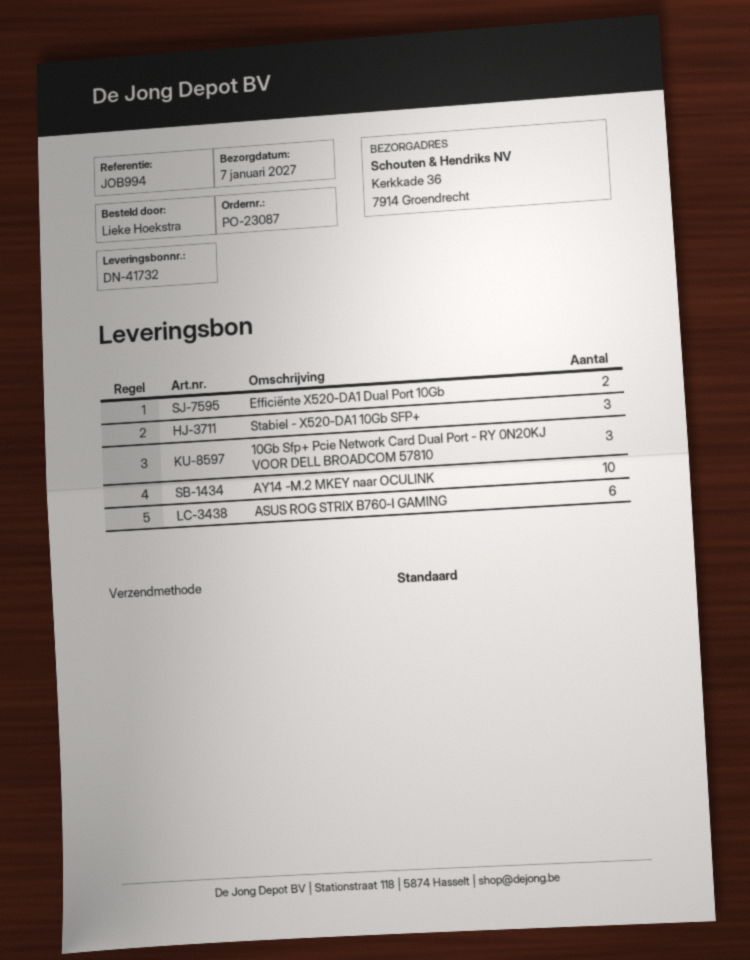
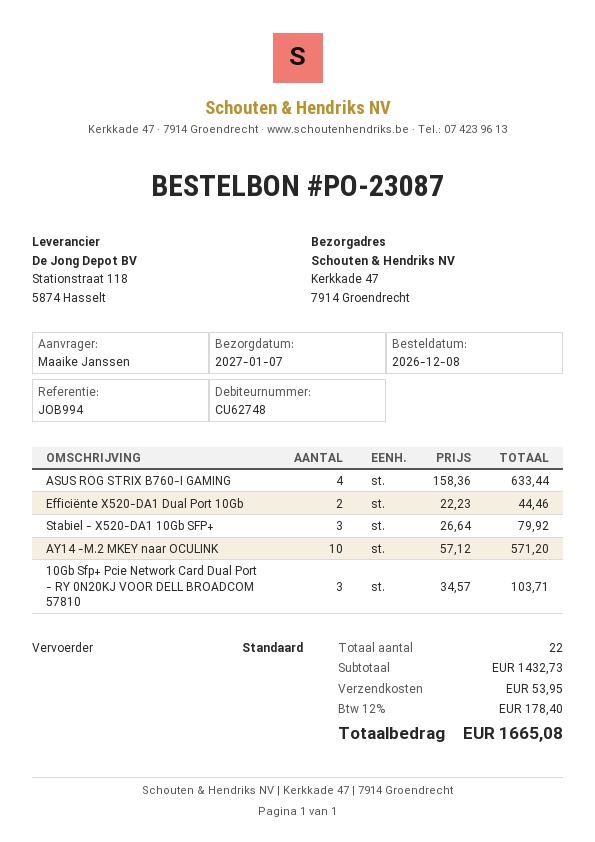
ordered by: Lieke Hoekstra -> Maaike Janssen
ship to: Kerkkade 36, 7914 Groendrecht -> Kerkkade 47, 7914 Groendrecht
ASUS ROG STRIX B760-I GAMING: 6 -> 4

